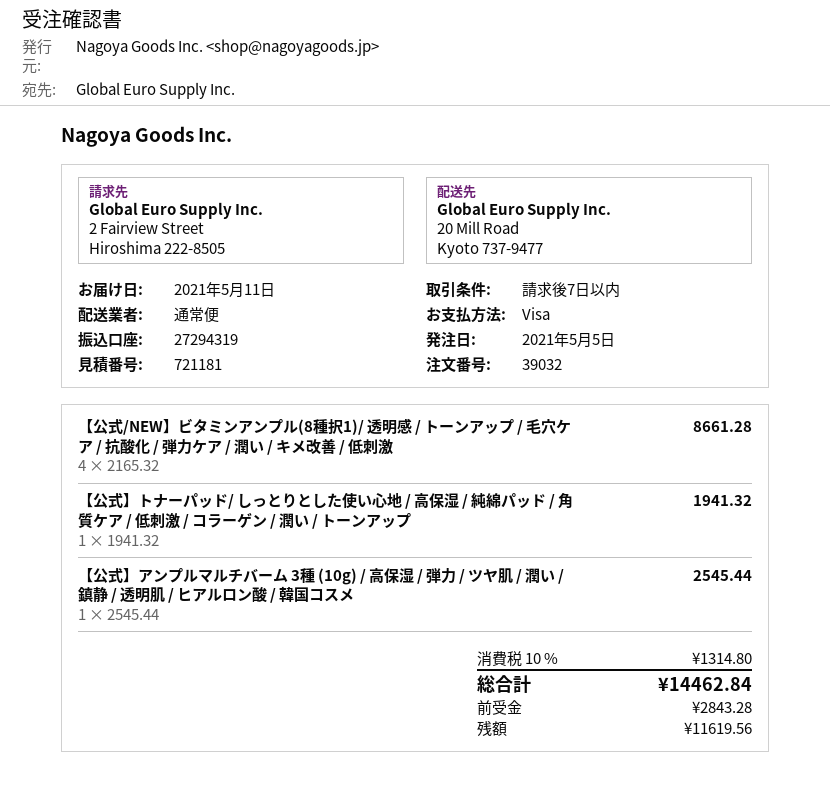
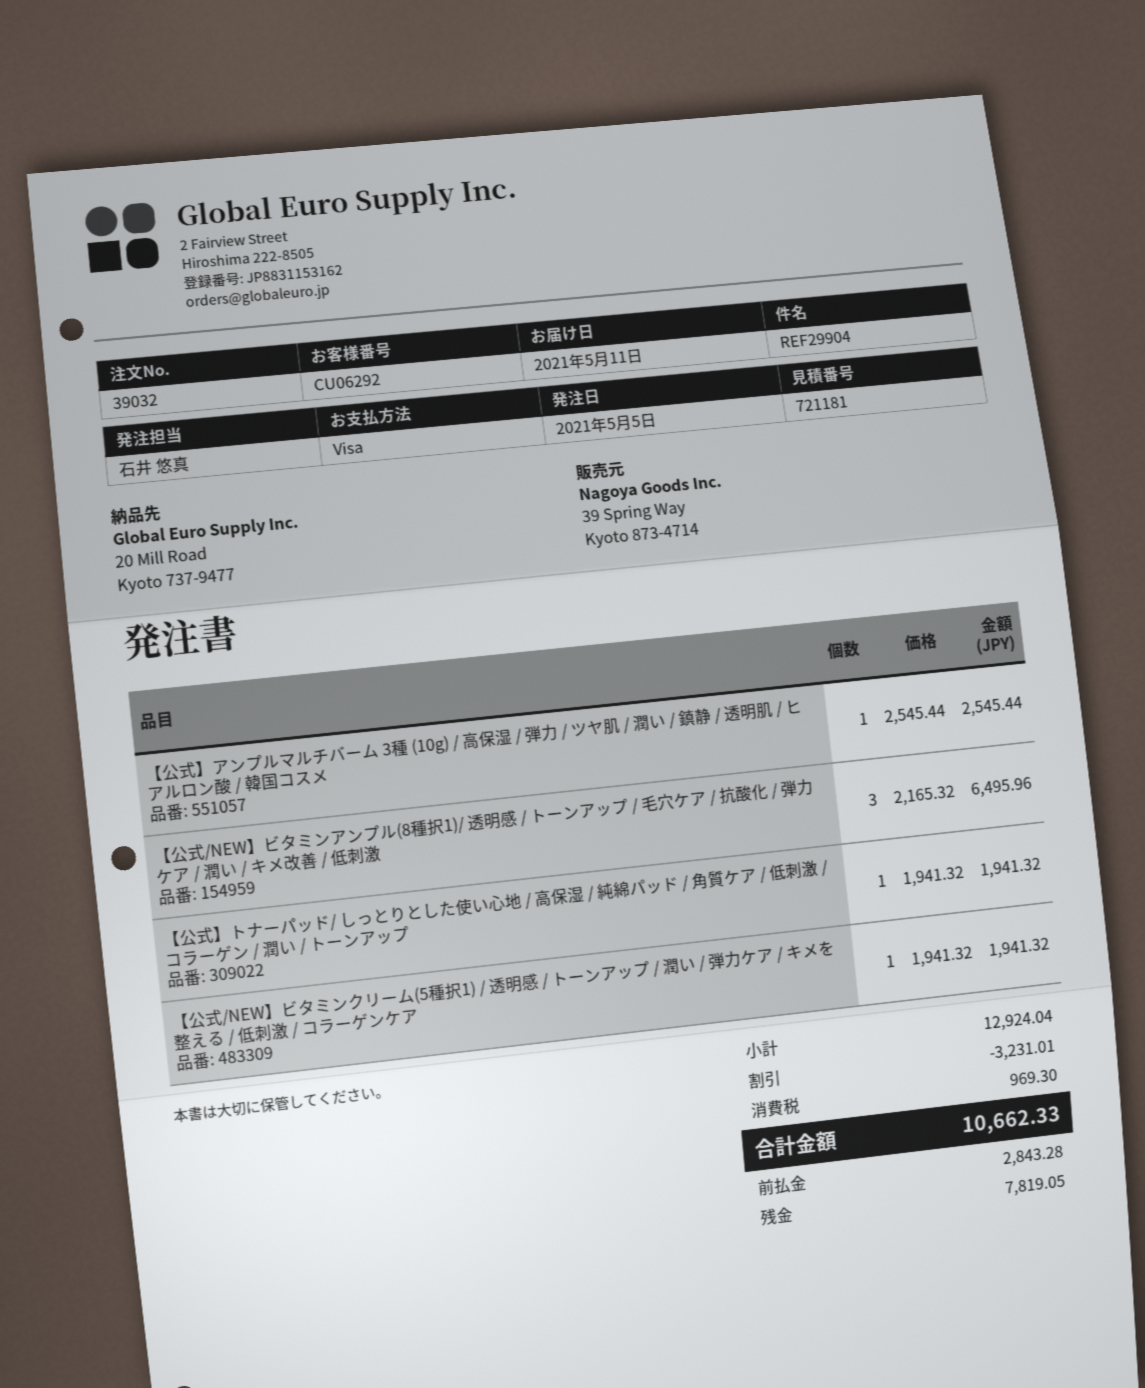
【公式/NEW】ビタミンアンプル(8種択1)/ 透明感 / トーンアップ / 毛穴ケア / 抗酸化 / 弾力ケア / 潤い / キメ改善 / 低刺激: 4 x 2165.32 = 8661.28 -> 3 x 2165.32 = 6495.96
【公式/NEW】ビタミンクリーム(5種択1) / 透明感 / トーンアップ / 潤い / 弾力ケア / キメを整える / 低刺激 / コラーゲンケア: none -> 1 x 1941.32 = 1941.32
discount: none -> 3231.01
tax: 1314.80 -> 969.30
total: 14462.84 -> 10662.33
balance: 11619.56 -> 7819.05

